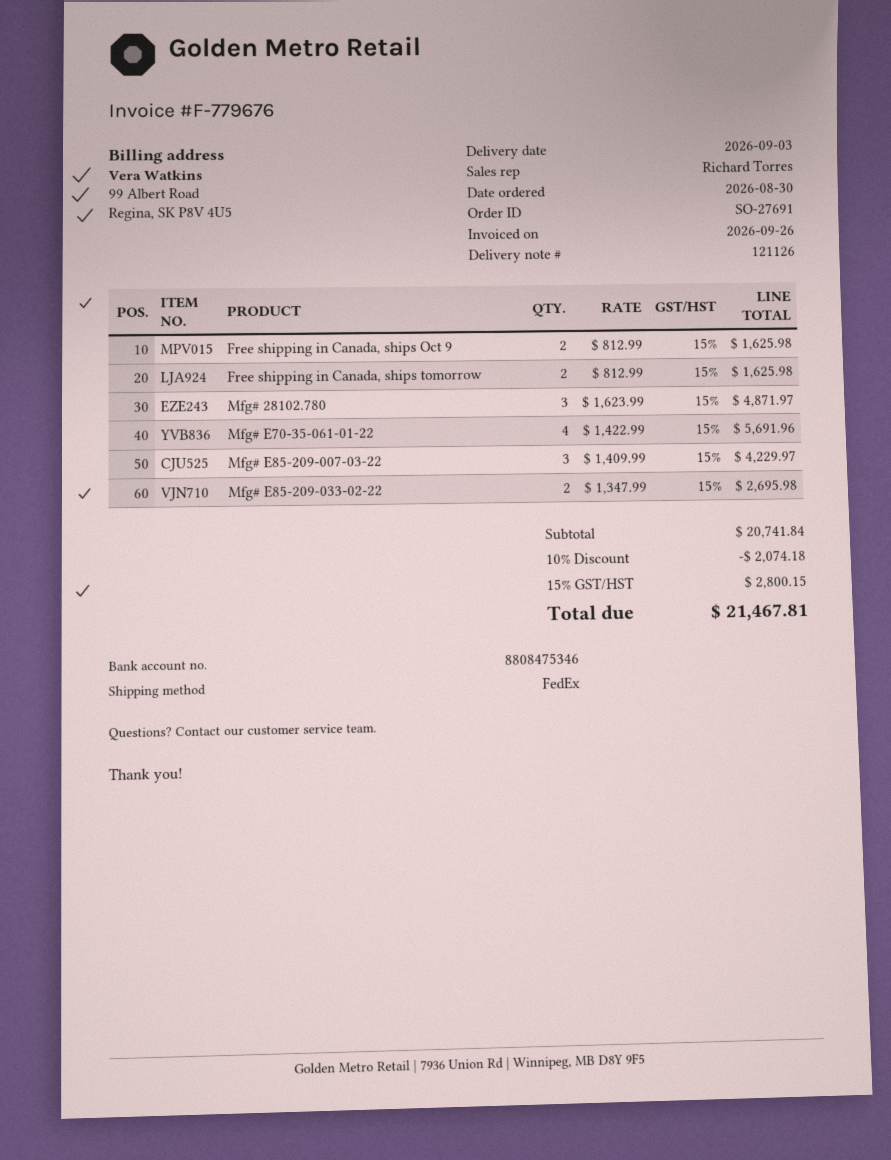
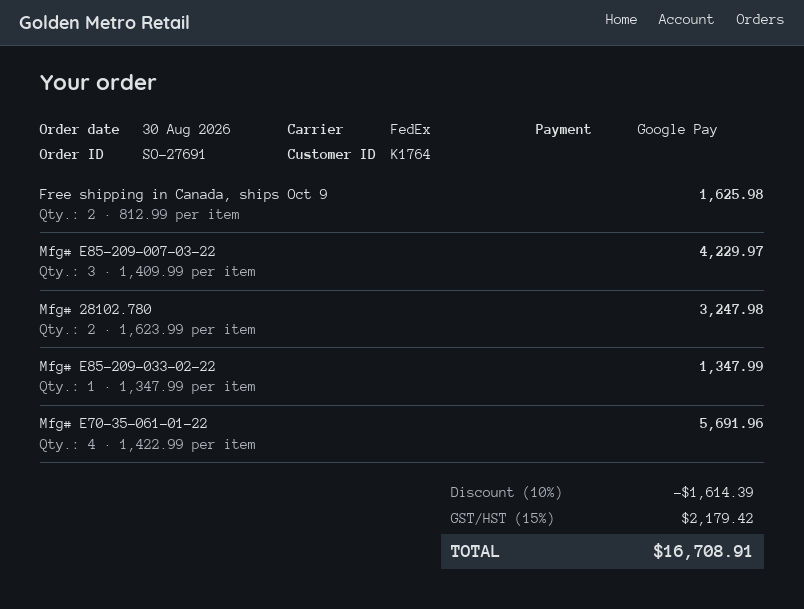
Free shipping in Canada, ships tomorrow: 2 x 812.99 = 1625.98 -> none
Mfg# 28102.780: 3 x 1623.99 = 4871.97 -> 2 x 1623.99 = 3247.98
Mfg# E85-209-033-02-22: 2 x 1347.99 = 2695.98 -> 1 x 1347.99 = 1347.99
discount: 10% = 2074.18 -> 10% = 1614.39
tax: 15% = 2800.15 -> 15% = 2179.42
total: 21467.81 -> 16708.91

